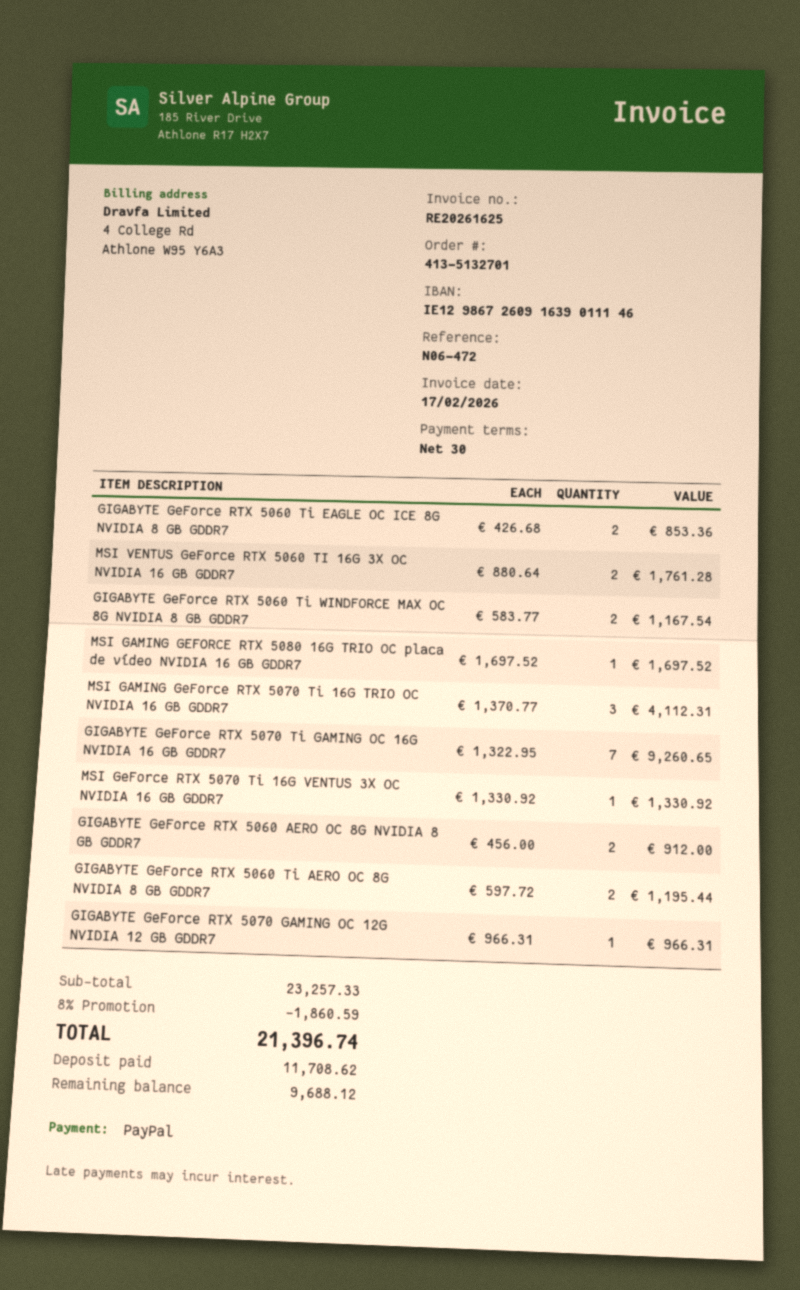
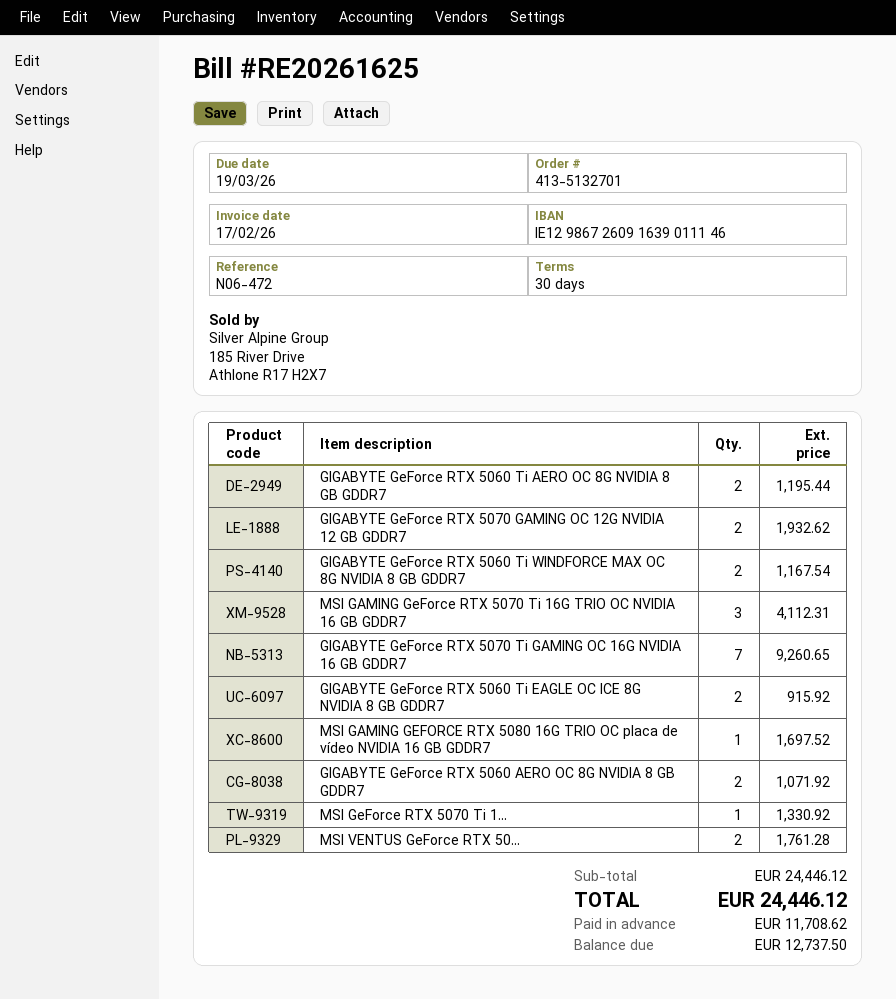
GIGABYTE GeForce RTX 5060 Ti EAGLE OC ICE 8G NVIDIA 8 GB GDDR7: 2 for 853.36 -> 2 for 915.92
GIGABYTE GeForce RTX 5060 AERO OC 8G NVIDIA 8 GB GDDR7: 2 for 912.00 -> 2 for 1071.92
GIGABYTE GeForce RTX 5070 GAMING OC 12G NVIDIA 12 GB GDDR7: 1 for 966.31 -> 2 for 1932.62
subtotal: 23257.33 -> 24446.12
discount: 8% = 1860.59 -> none
total: 21396.74 -> 24446.12
balance: 9688.12 -> 12737.50

